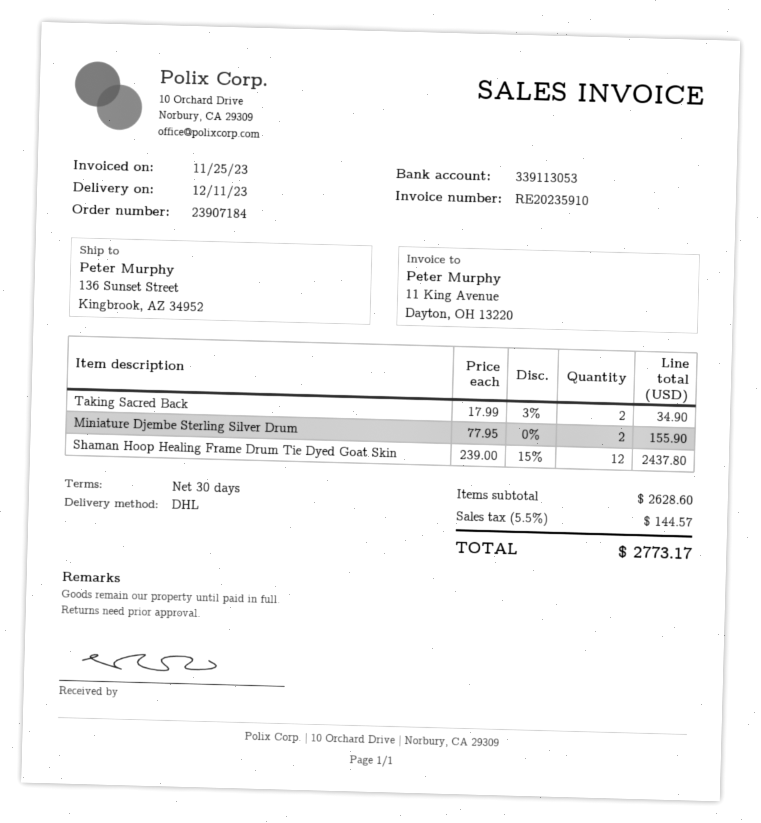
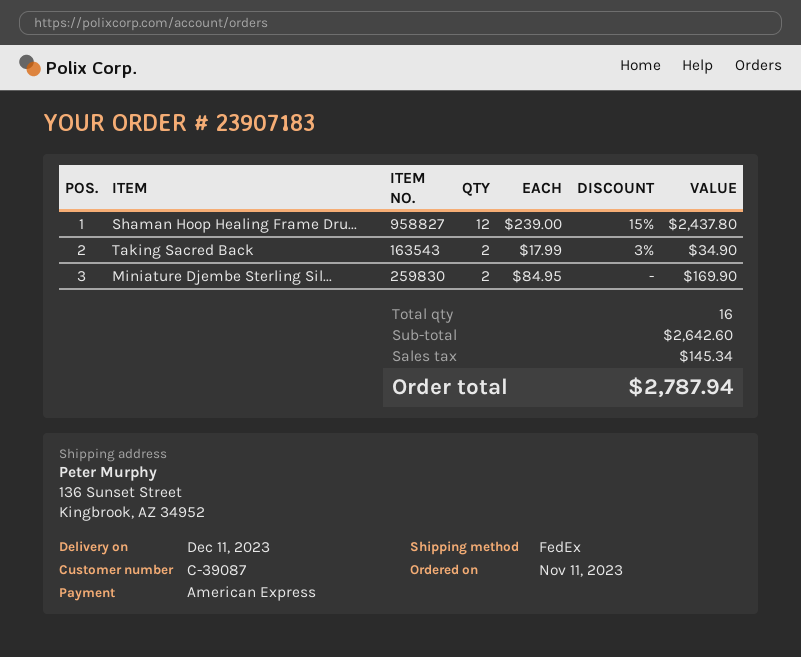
order number: 23907184 -> 23907183
shipping method: DHL -> FedEx
Miniature Djembe Sterling Silver Drum: 2 x 77.95 = 155.90 -> 2 x 84.95 = 169.90
subtotal: 2628.60 -> 2642.60
tax: 144.57 -> 145.34
total: 2773.17 -> 2787.94

